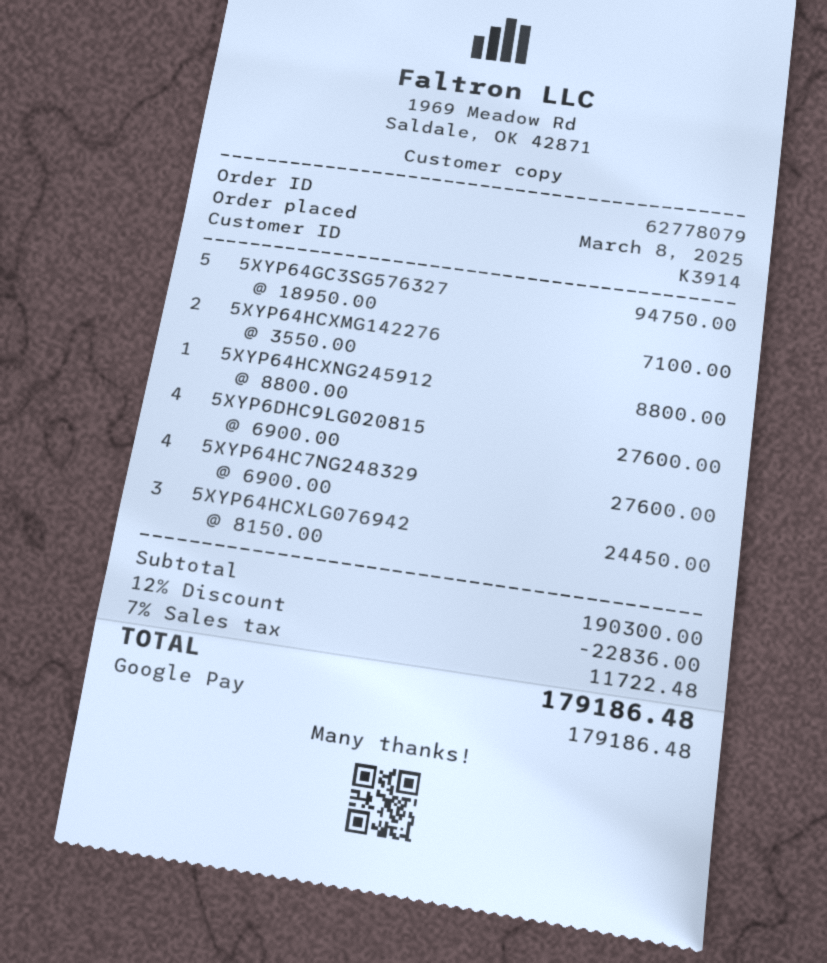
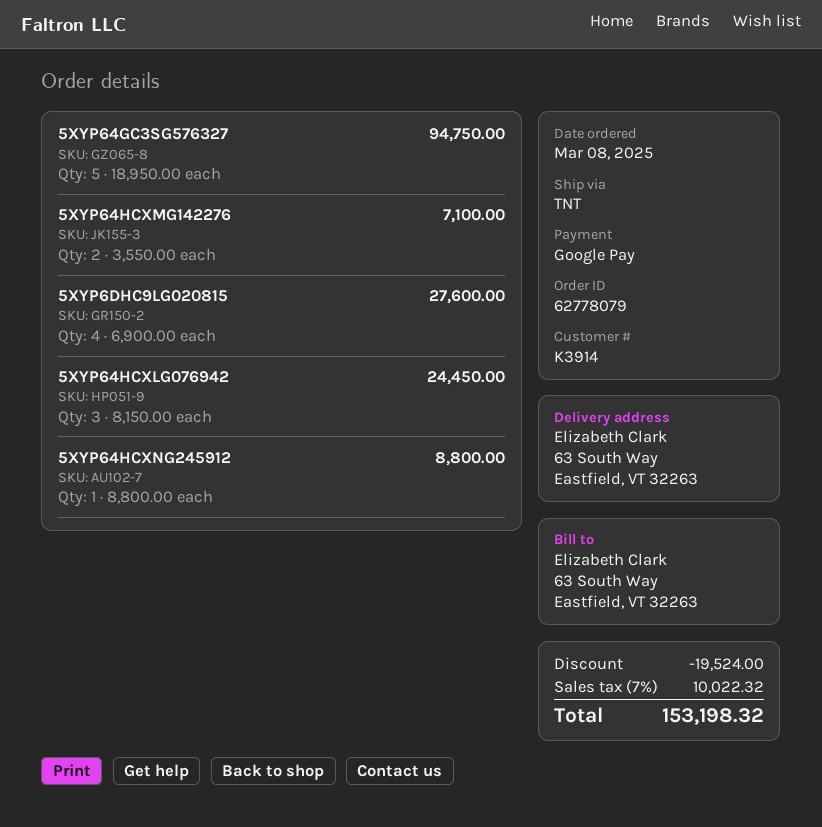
5XYP64HC7NG248329: 4 x 6900.00 = 27600.00 -> none
discount: 22836.00 -> 19524.00
tax: 7% = 11722.48 -> 7% = 10022.32
total: 179186.48 -> 153198.32

